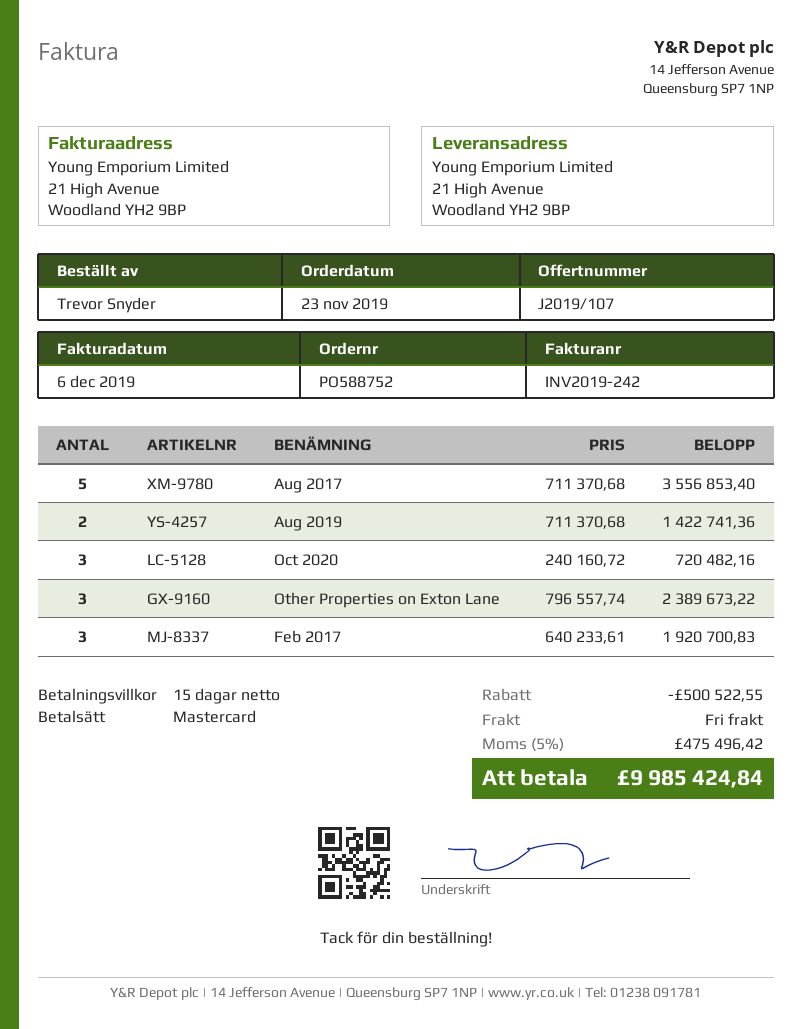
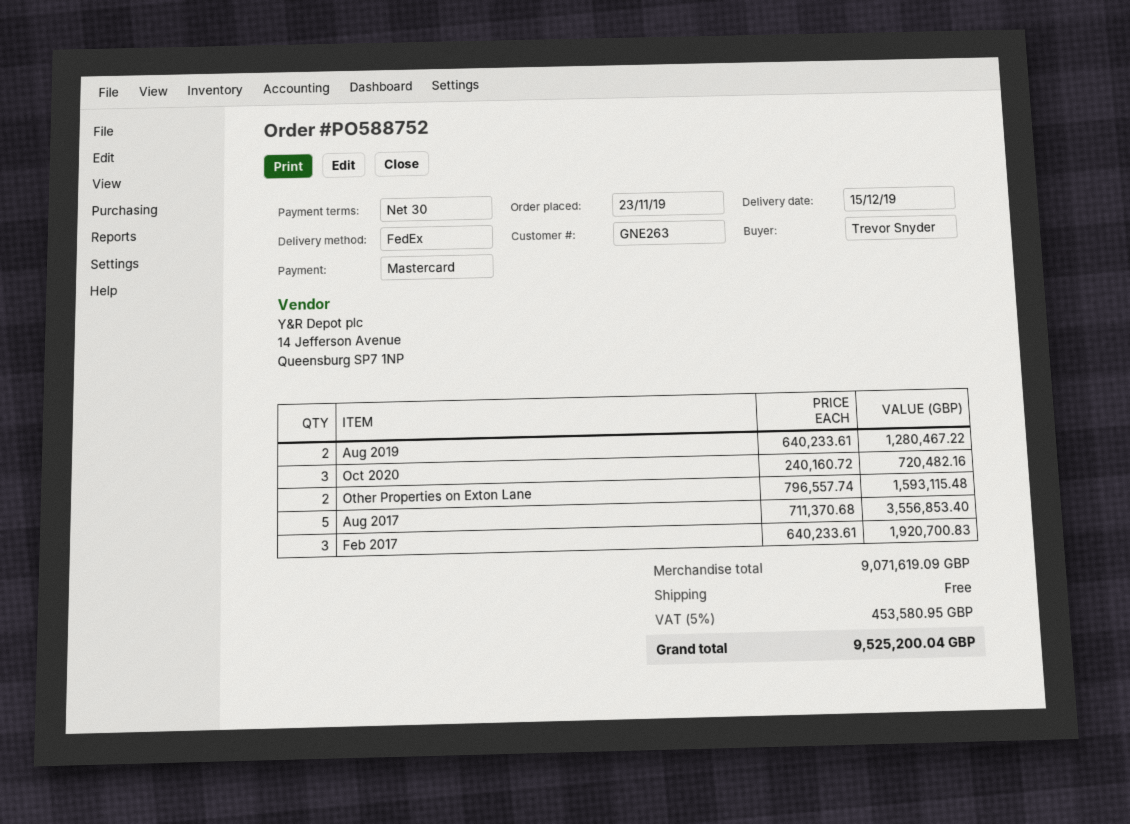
payment terms: 15 days -> 30 days
Aug 2019: 2 x 711370.68 = 1422741.36 -> 2 x 640233.61 = 1280467.22
Other Properties on Exton Lane: 3 x 796557.74 = 2389673.22 -> 2 x 796557.74 = 1593115.48
discount: 500522.55 -> none
tax: 5% = 475496.42 -> 5% = 453580.95
total: 9985424.84 -> 9525200.04

